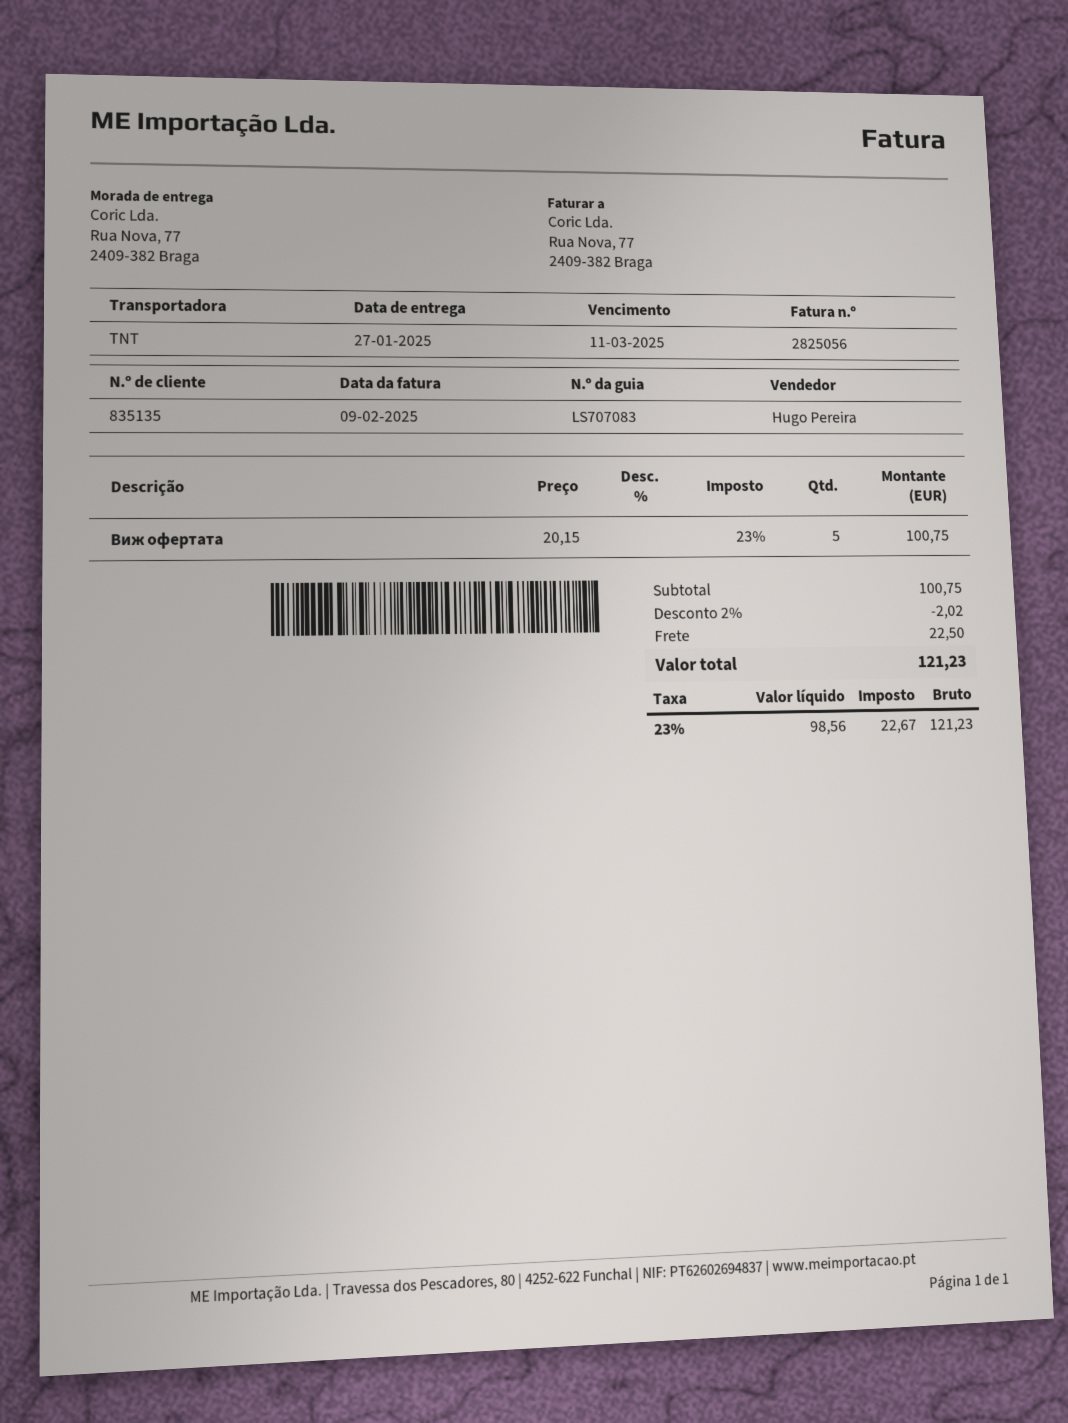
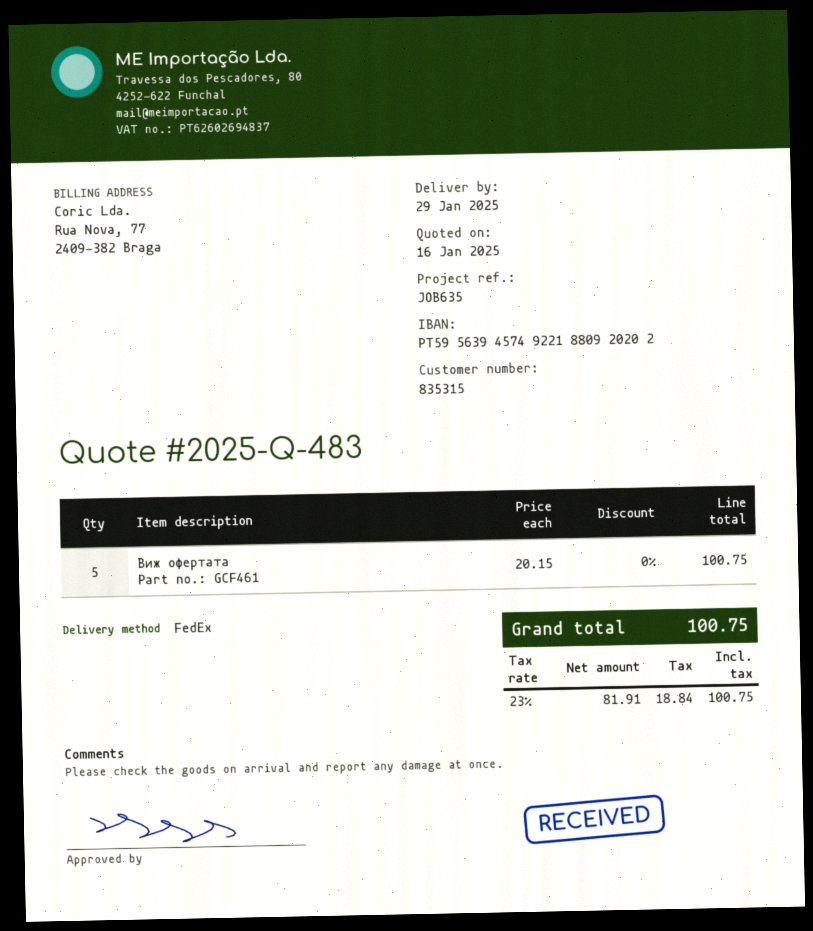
delivery date: 2025-01-27 -> 2025-01-29
customer number: 835135 -> 835315
shipping method: TNT -> FedEx
discount: 2% = 2.02 -> none
shipping: 22.50 -> none
net: 98.56 -> 81.91
tax: 23% = 22.67 -> 23% = 18.84
total: 121.23 -> 100.75

